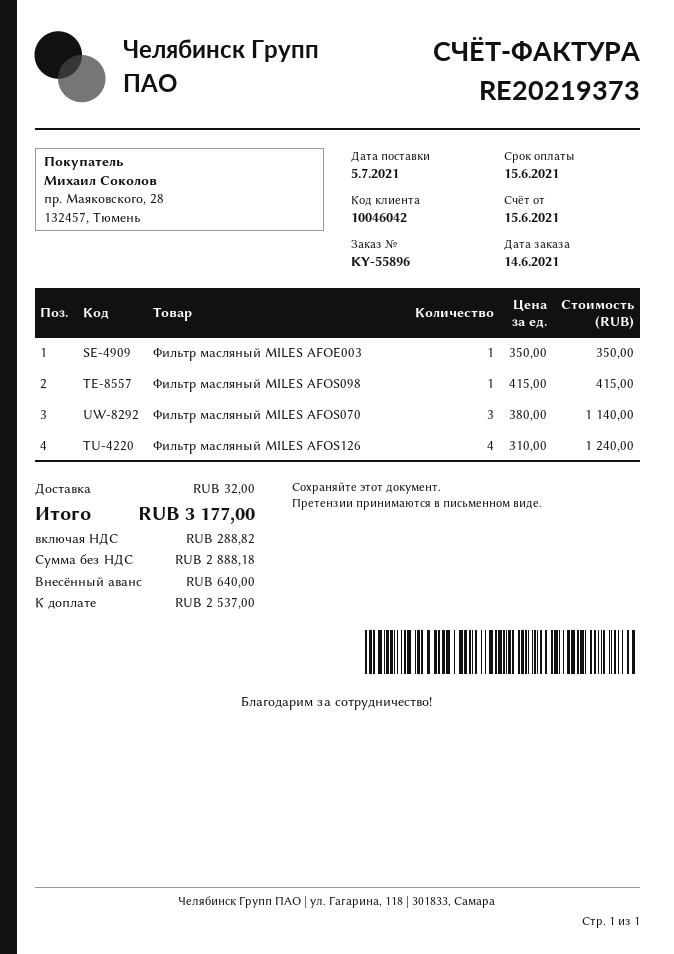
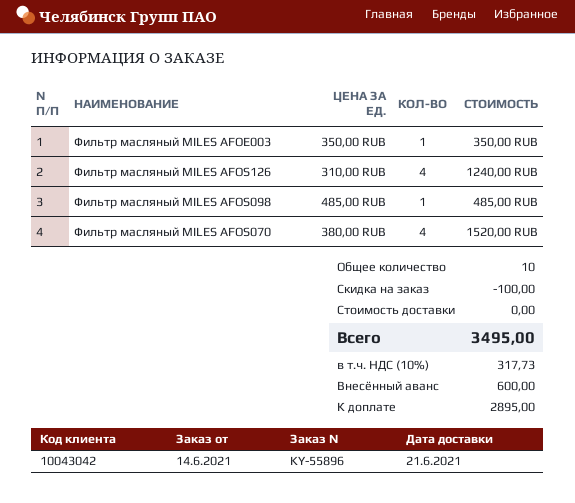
delivery date: 2021-07-05 -> 2021-06-21
customer number: 10046042 -> 10043042
Фильтр масляный MILES AFOS098: 1 x 415.00 = 415.00 -> 1 x 485.00 = 485.00
Фильтр масляный MILES AFOS070: 3 x 380.00 = 1140.00 -> 4 x 380.00 = 1520.00
discount: none -> 100.00
shipping: 32.00 -> 0.00
tax: 288.82 -> 317.73
total: 3177.00 -> 3495.00
deposit: 640.00 -> 600.00
balance: 2537.00 -> 2895.00

